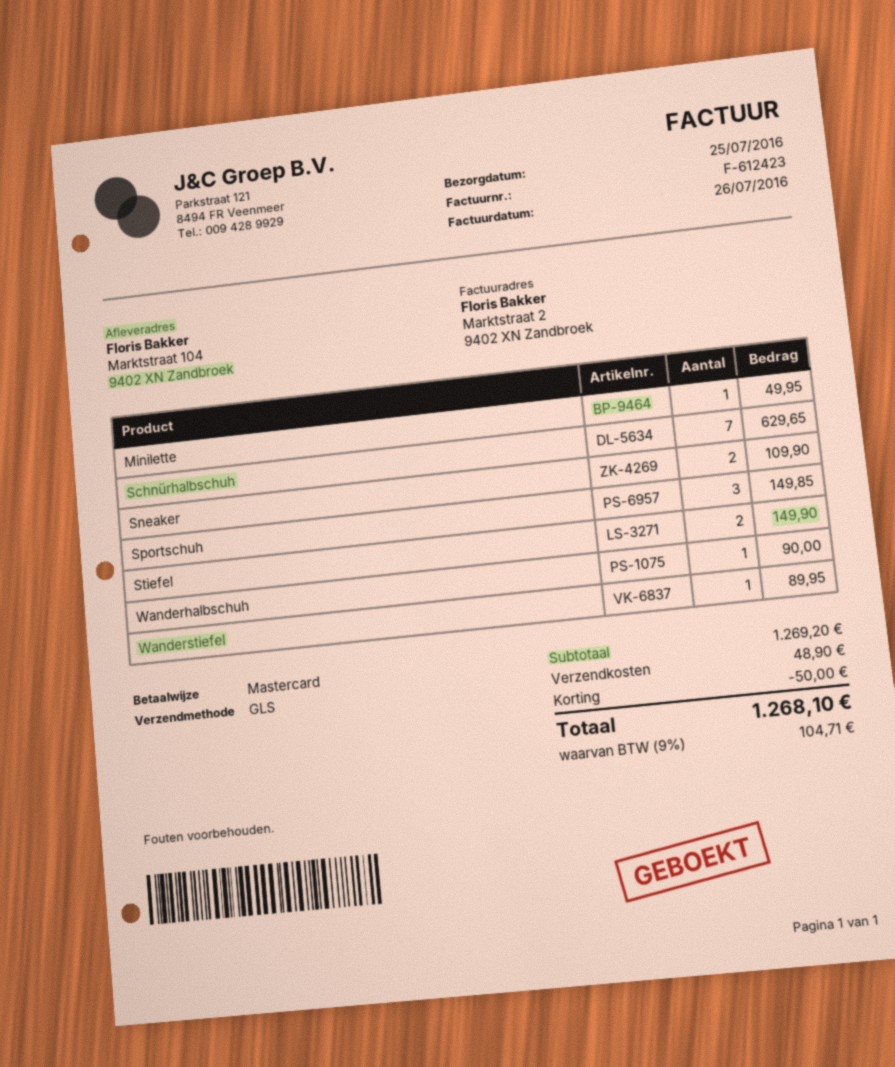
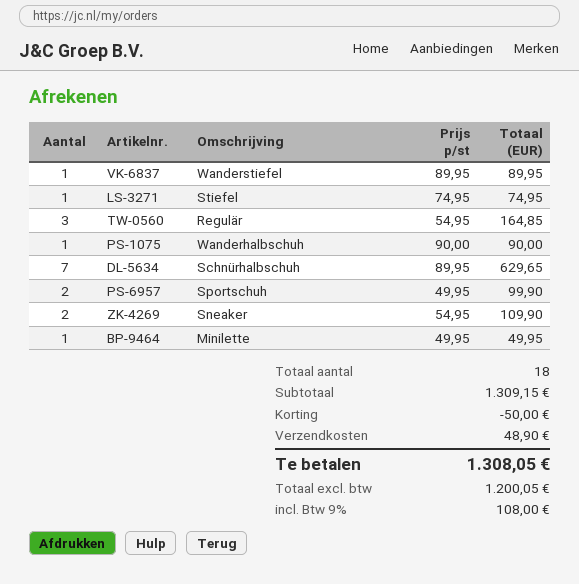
Sportschuh: 3 for 149.85 -> 2 for 99.90
Stiefel: 2 for 149.90 -> 1 for 74.95
Regulär: none -> 3 for 164.85
subtotal: 1269.20 -> 1309.15
tax: 9% = 104.71 -> 9% = 108.00
total: 1268.10 -> 1308.05

